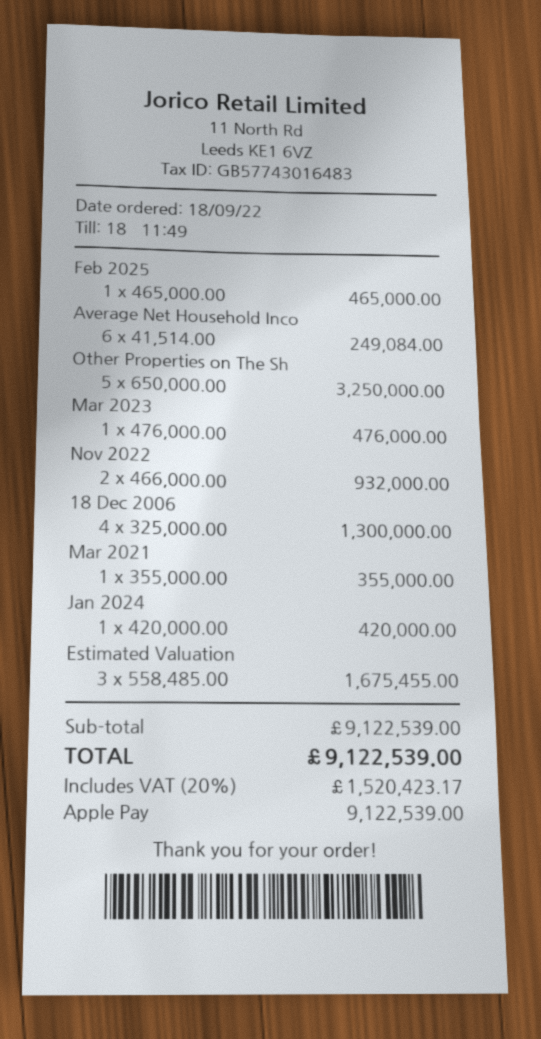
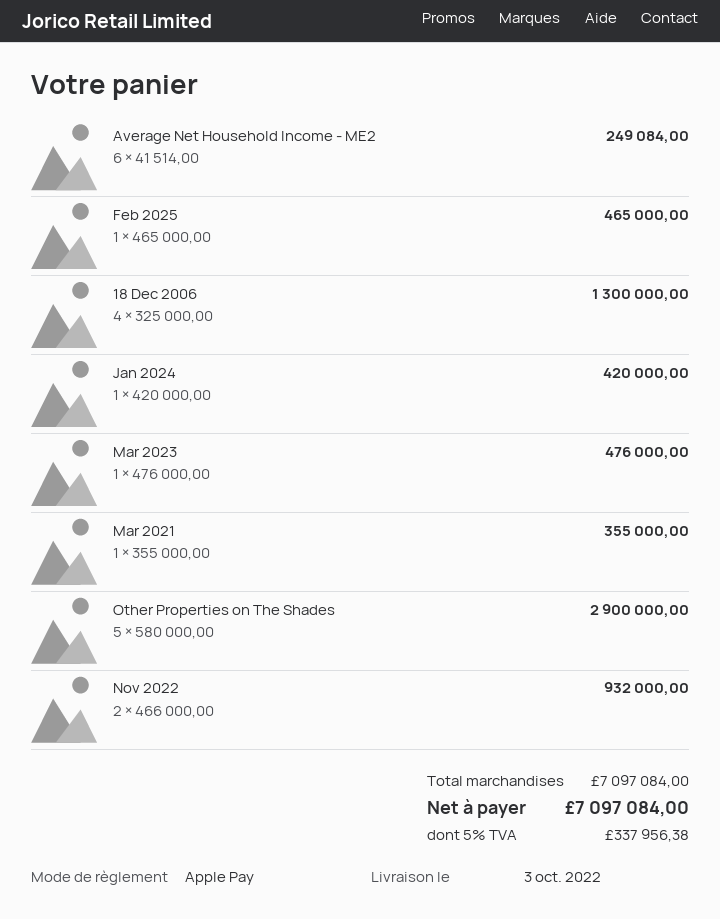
Other Properties on The Sh: 5 x 650000.00 = 3250000.00 -> 5 x 580000.00 = 2900000.00
Estimated Valuation: 3 x 558485.00 = 1675455.00 -> none
subtotal: 9122539.00 -> 7097084.00
tax: 20% = 1520423.17 -> 5% = 337956.38
total: 9122539.00 -> 7097084.00

